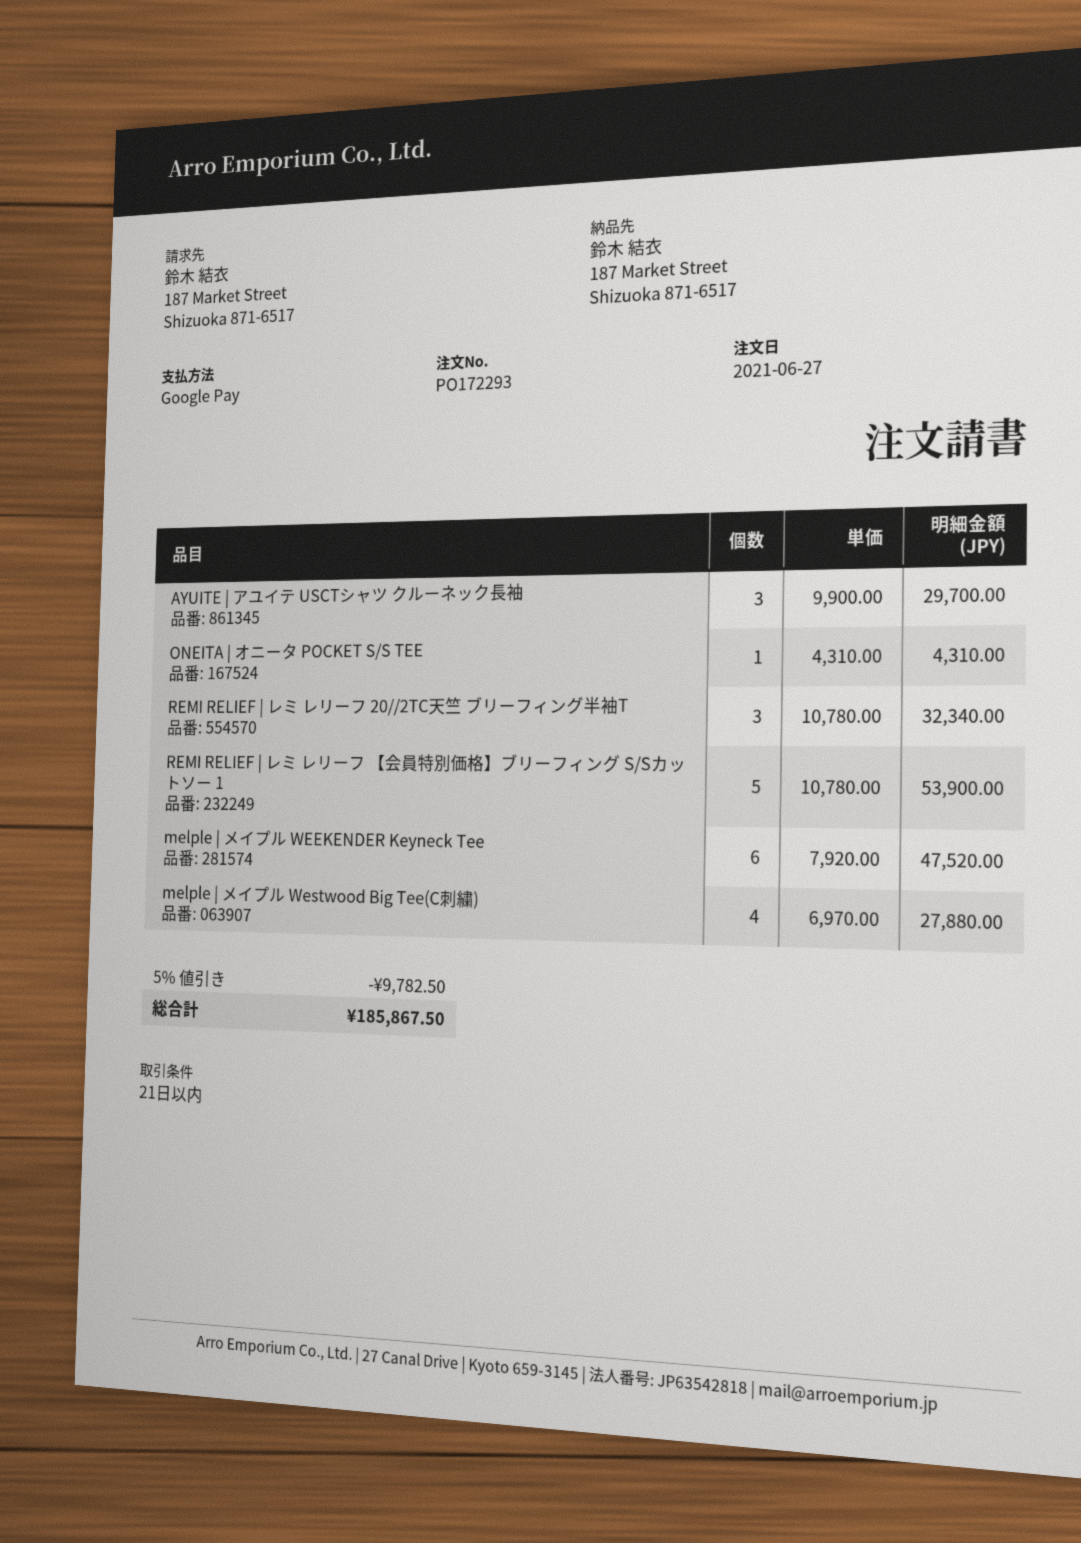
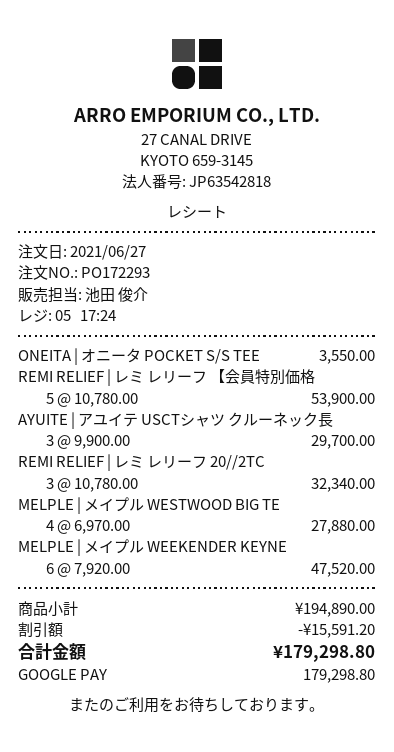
ONEITA | オニータ POCKET S/S TEE: 1 x 4310.00 = 4310.00 -> 1 x 3550.00 = 3550.00
discount: 9782.50 -> 15591.20
total: 185867.50 -> 179298.80

